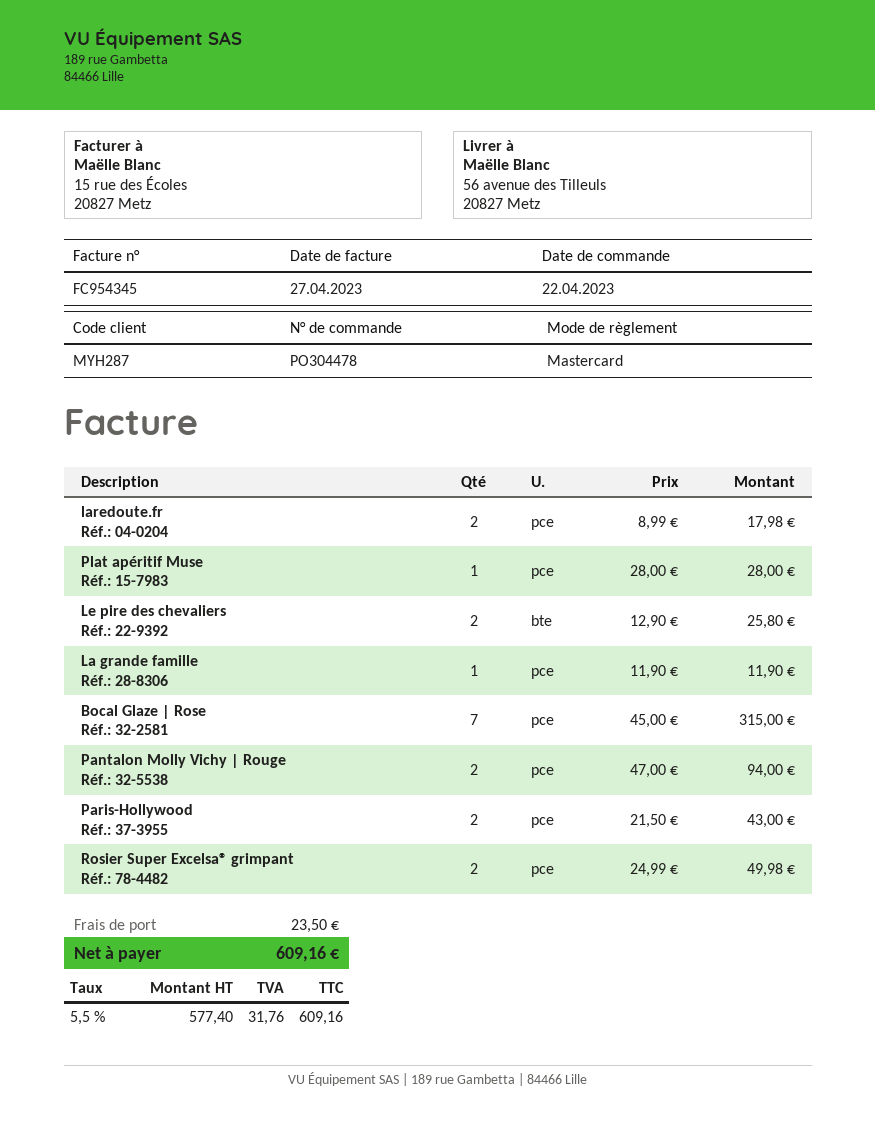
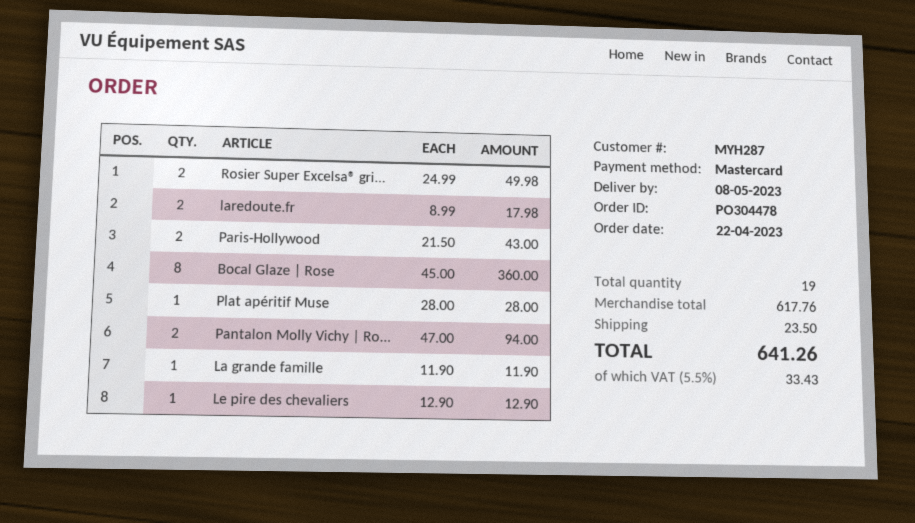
Le pire des chevaliers: 2 x 12.90 = 25.80 -> 1 x 12.90 = 12.90
Bocal Glaze | Rose: 7 x 45.00 = 315.00 -> 8 x 45.00 = 360.00
tax: 5.5% = 31.76 -> 5.5% = 33.43
total: 609.16 -> 641.26

